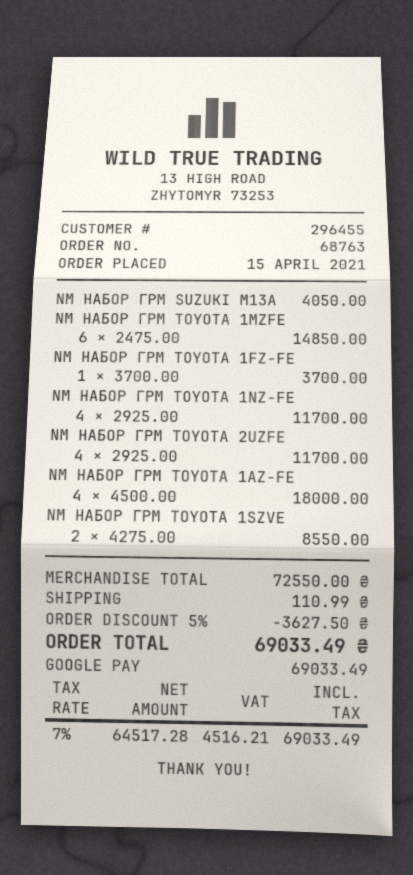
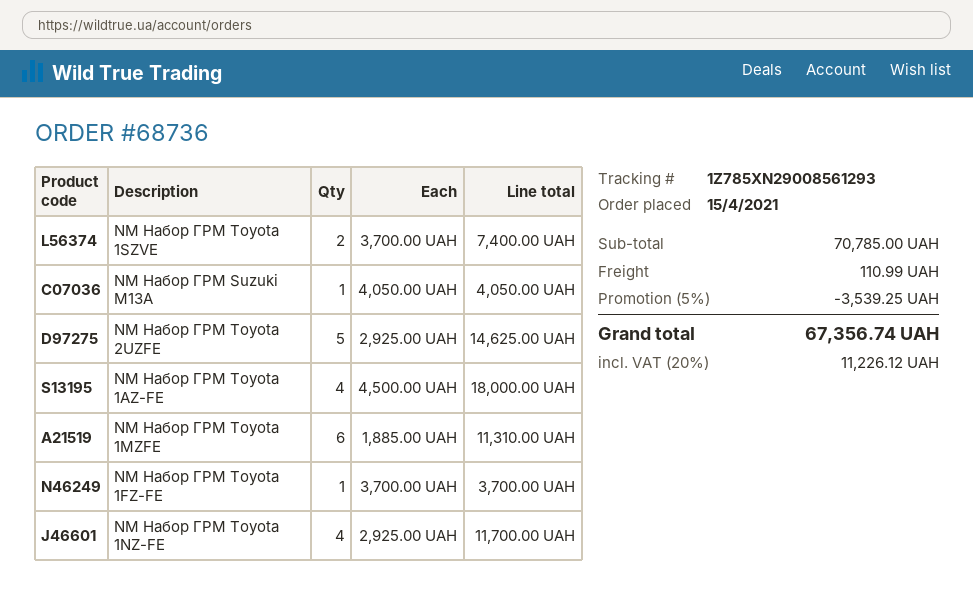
order number: 68763 -> 68736
NM НАБОР ГРМ TOYOTA 1MZFE: 6 x 2475.00 = 14850.00 -> 6 x 1885.00 = 11310.00
NM НАБОР ГРМ TOYOTA 2UZFE: 4 x 2925.00 = 11700.00 -> 5 x 2925.00 = 14625.00
NM НАБОР ГРМ TOYOTA 1SZVE: 2 x 4275.00 = 8550.00 -> 2 x 3700.00 = 7400.00
subtotal: 72550.00 -> 70785.00
discount: 5% = 3627.50 -> 5% = 3539.25
tax: 7% = 4516.21 -> 20% = 11226.12
total: 69033.49 -> 67356.74

